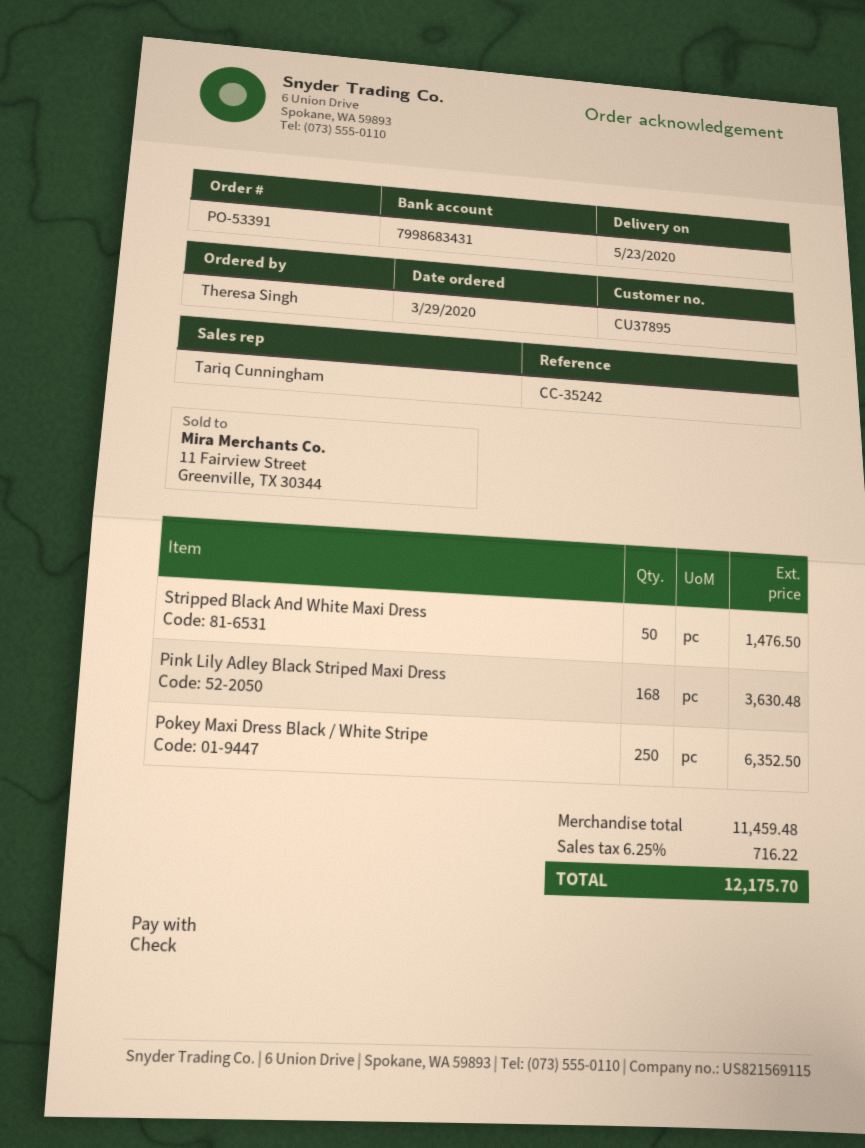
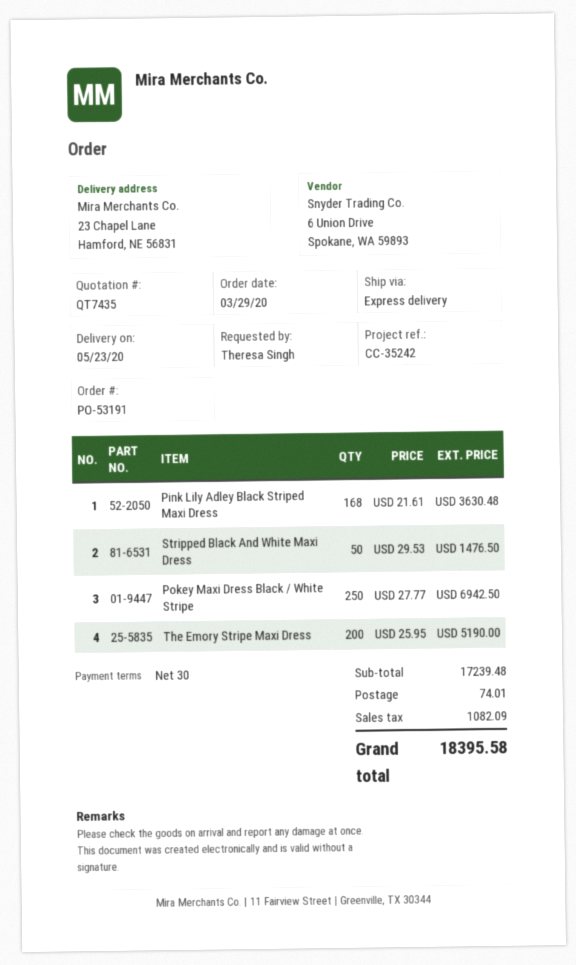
order number: PO-53391 -> PO-53191
Pokey Maxi Dress Black / White Stripe: 250 for 6352.50 -> 250 for 6942.50
The Emory Stripe Maxi Dress: none -> 200 for 5190.00
subtotal: 11459.48 -> 17239.48
shipping: none -> 74.01
tax: 716.22 -> 1082.09
total: 12175.70 -> 18395.58

